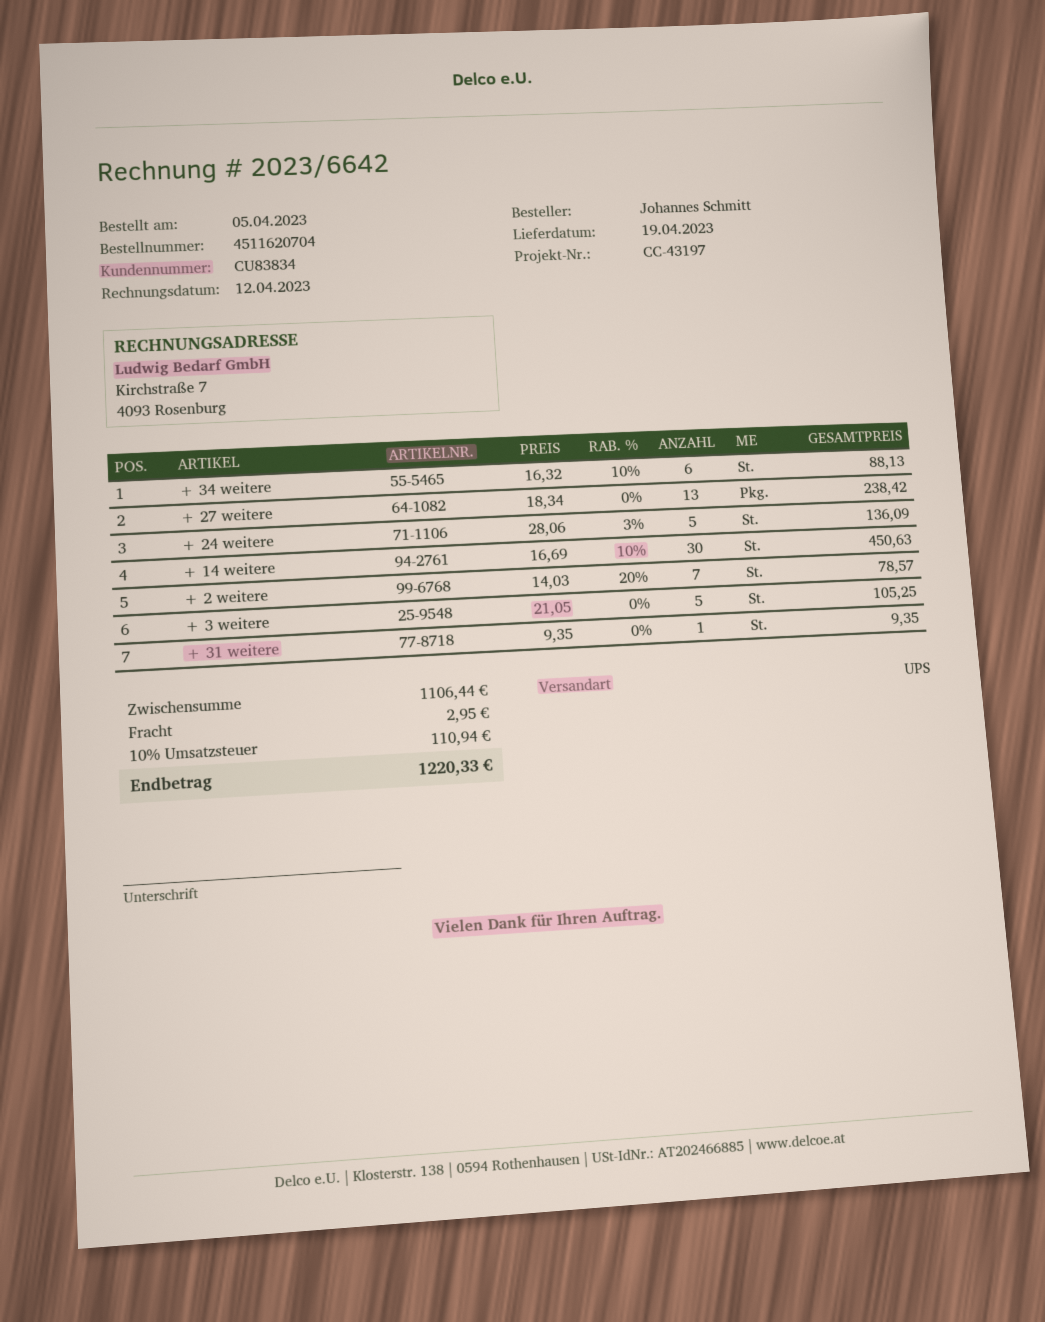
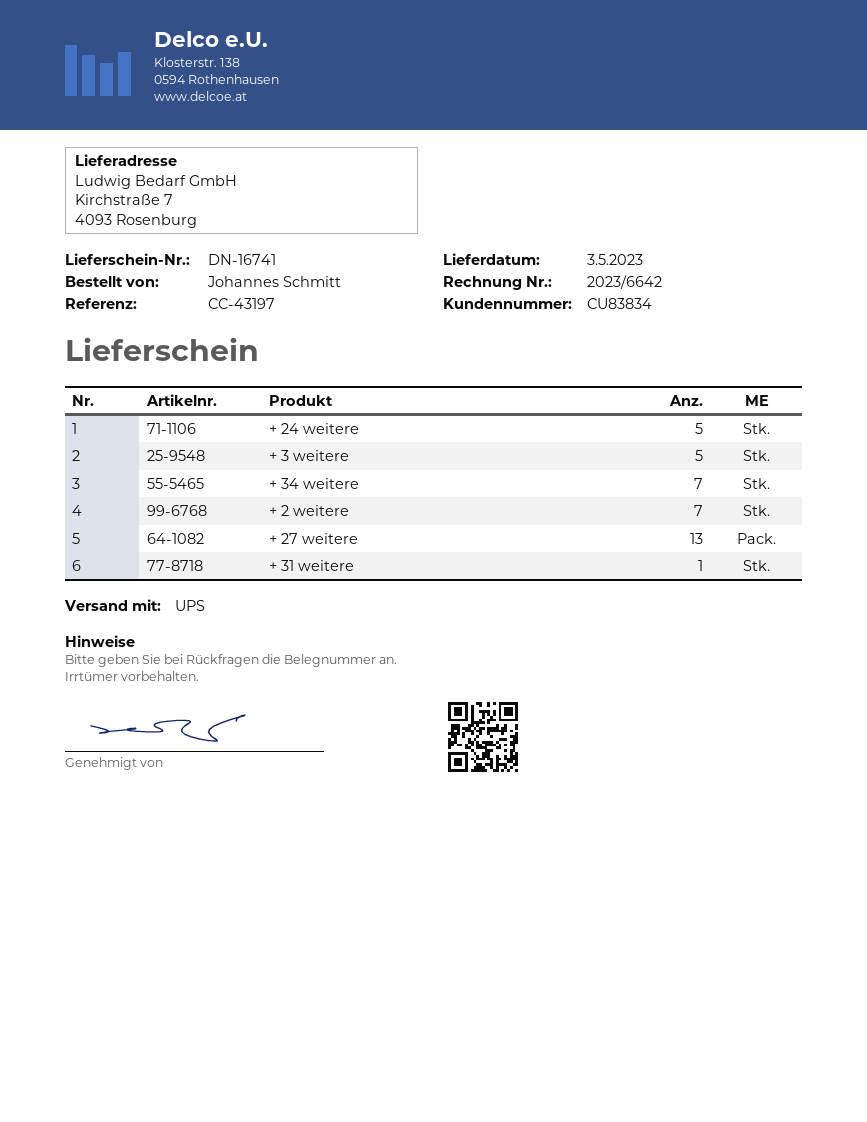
delivery date: 2023-04-19 -> 2023-05-03
+ 34 weitere: 6 -> 7
+ 14 weitere: 30 -> none

